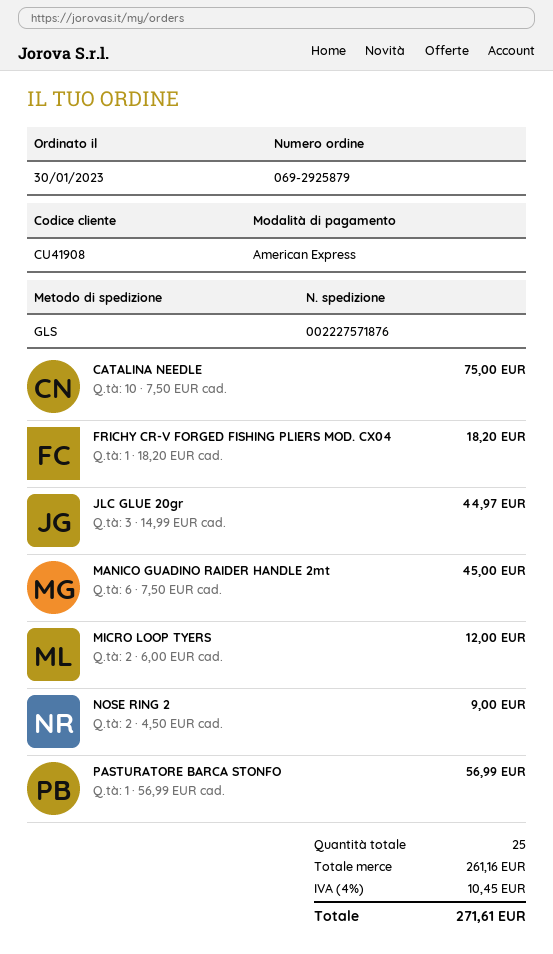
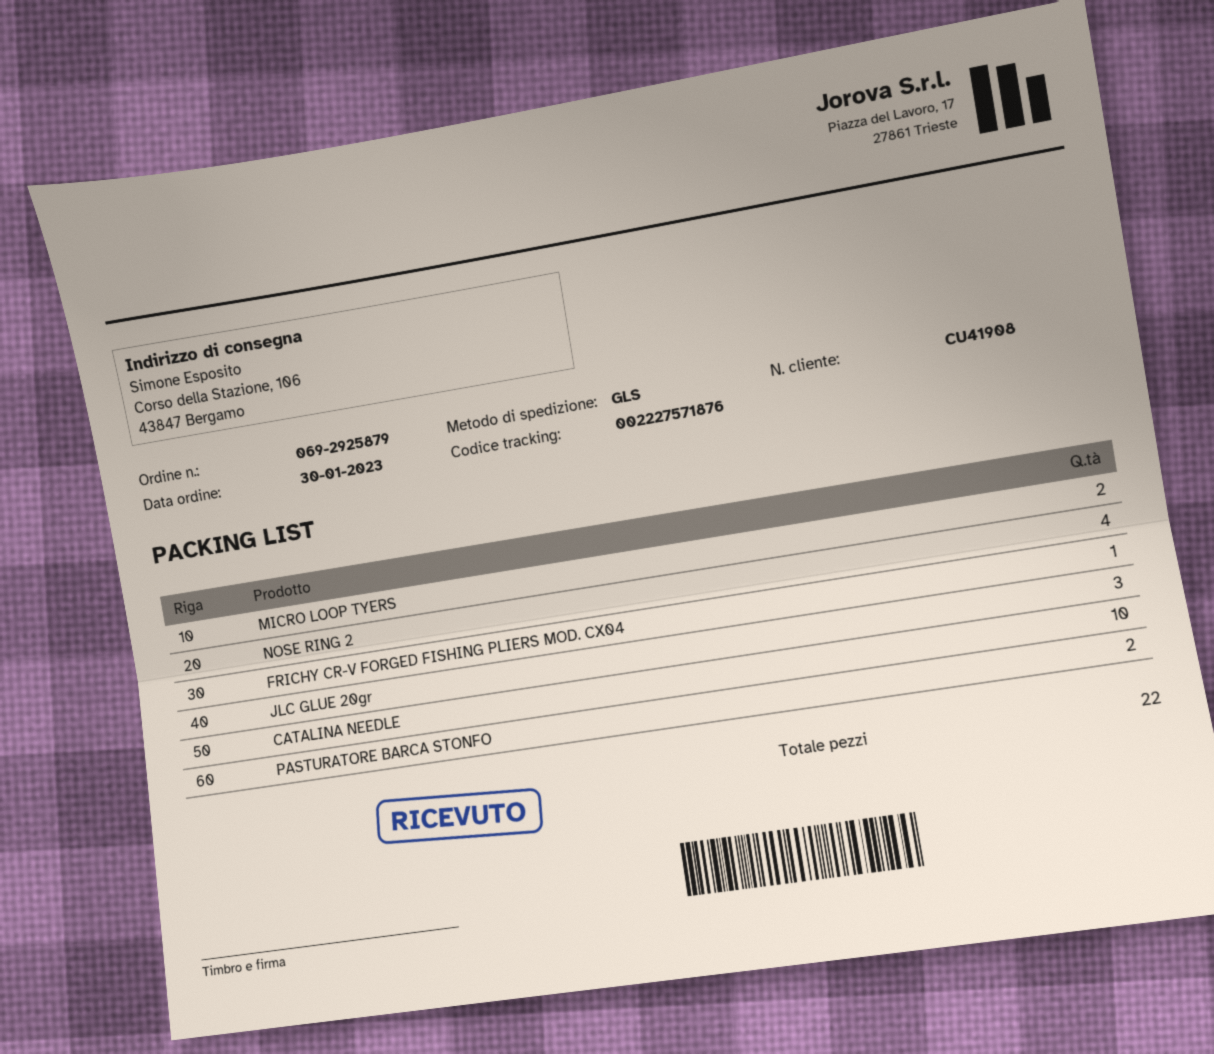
MANICO GUADINO RAIDER HANDLE 2mt: 6 -> none
NOSE RING 2: 2 -> 4
PASTURATORE BARCA STONFO: 1 -> 2
total quantity: 25 -> 22

